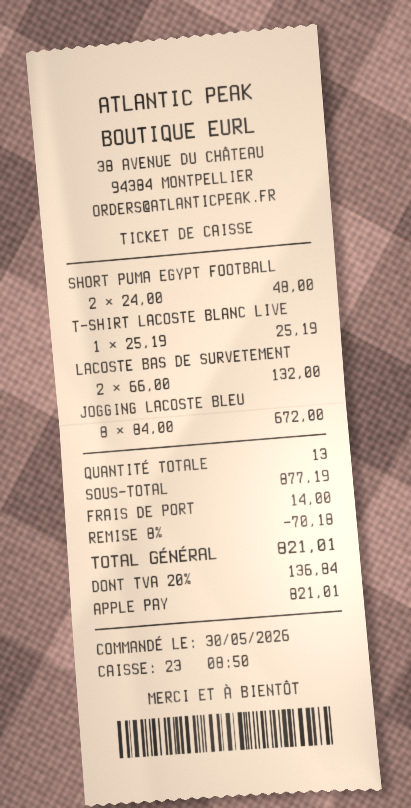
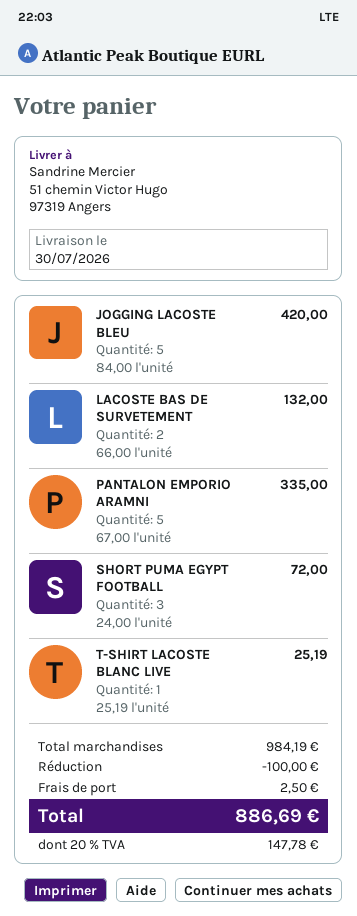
SHORT PUMA EGYPT FOOTBALL: 2 x 24.00 = 48.00 -> 3 x 24.00 = 72.00
JOGGING LACOSTE BLEU: 8 x 84.00 = 672.00 -> 5 x 84.00 = 420.00
PANTALON EMPORIO ARAMNI: none -> 5 x 67.00 = 335.00
subtotal: 877.19 -> 984.19
discount: 70.18 -> 100.00
shipping: 14.00 -> 2.50
tax: 20% = 136.84 -> 20% = 147.78
total: 821.01 -> 886.69

